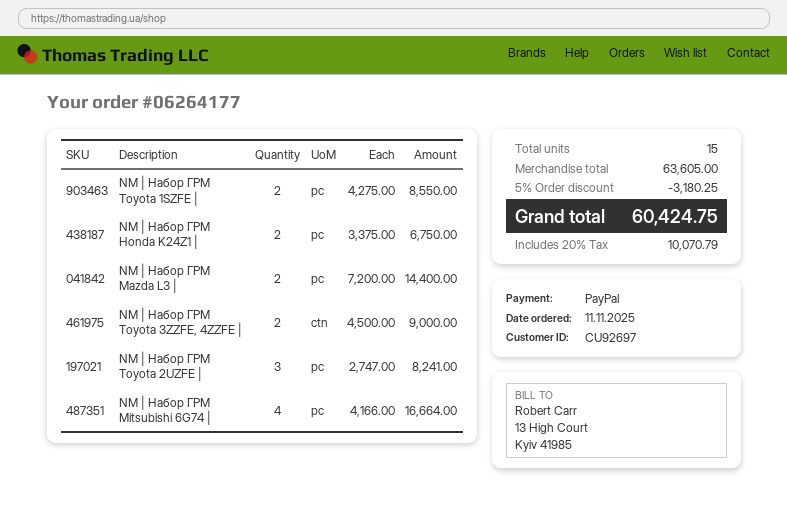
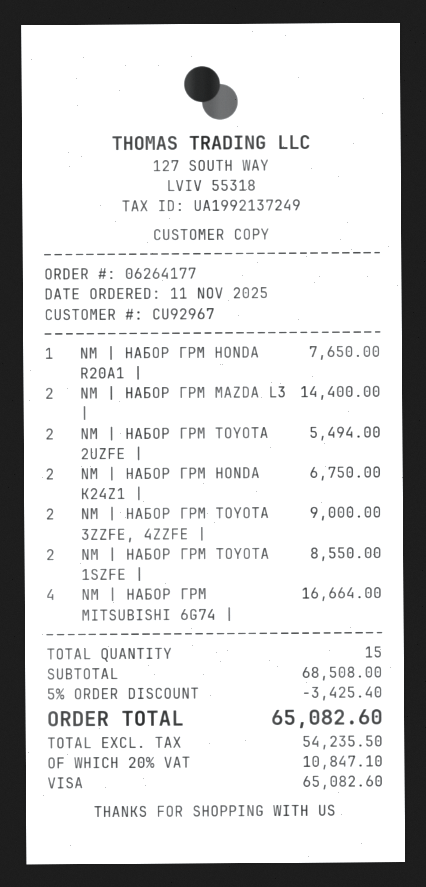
customer number: CU92697 -> CU92967
payment method: PayPal -> Visa
NM | Набор ГРМ Toyota 2UZFE |: 3 for 8241.00 -> 2 for 5494.00
NM | НАБОР ГРМ HONDA R20A1 |: none -> 1 for 7650.00
subtotal: 63605.00 -> 68508.00
discount: 5% = 3180.25 -> 5% = 3425.40
tax: 20% = 10070.79 -> 20% = 10847.10
total: 60424.75 -> 65082.60

